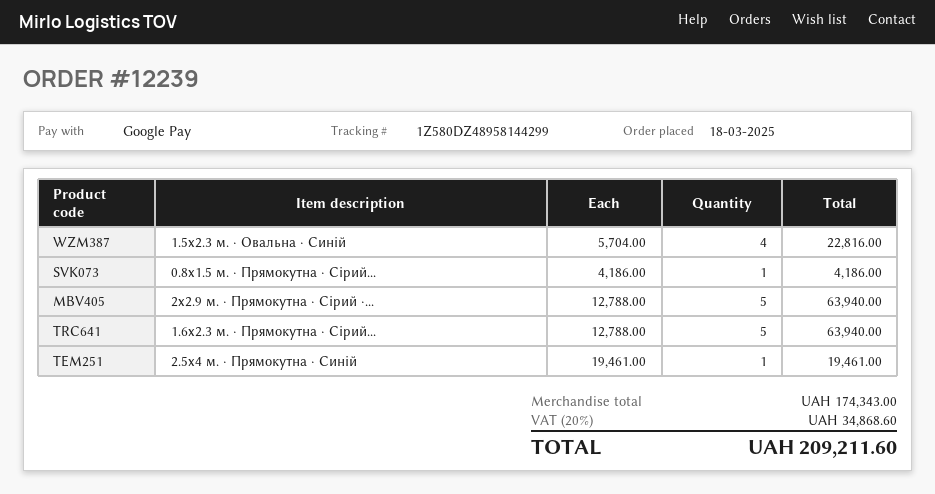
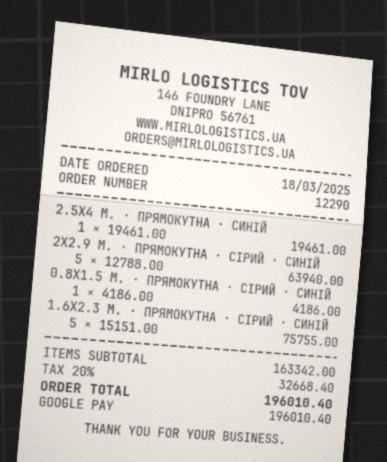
order number: 12239 -> 12290
1.5x2.3 м. · Овальна · Синій: 4 x 5704.00 = 22816.00 -> none
1.6x2.3 м. · Прямокутна · Сірий...: 5 x 12788.00 = 63940.00 -> 5 x 15151.00 = 75755.00
subtotal: 174343.00 -> 163342.00
tax: 20% = 34868.60 -> 20% = 32668.40
total: 209211.60 -> 196010.40

